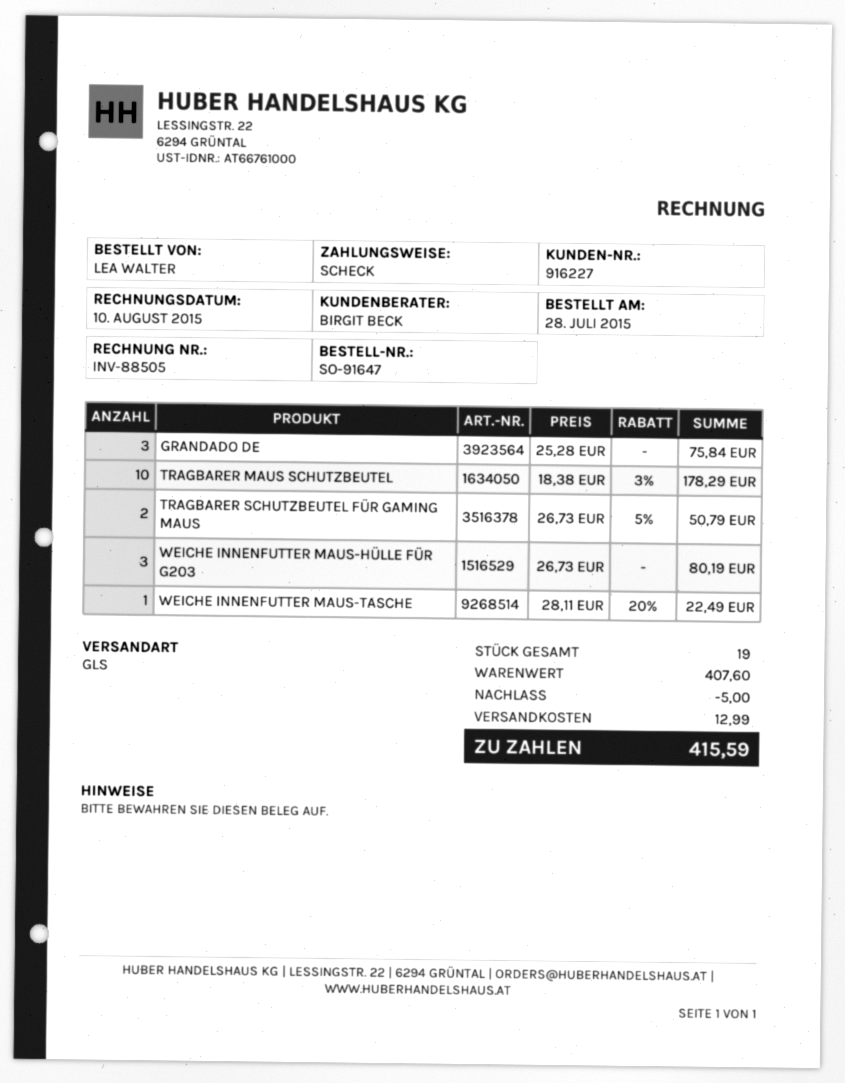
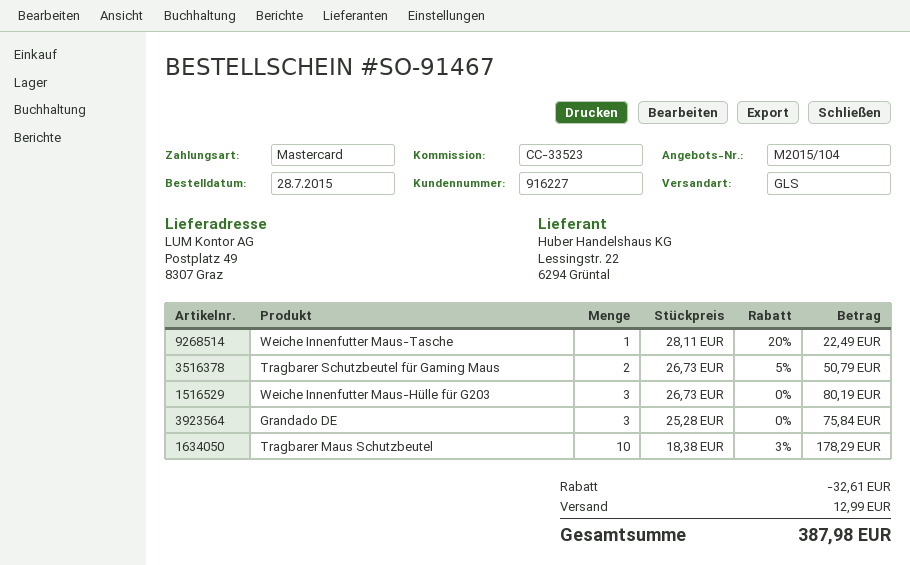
order number: SO-91647 -> SO-91467
payment method: cheque -> Mastercard
discount: 5.00 -> 32.61
total: 415.59 -> 387.98

